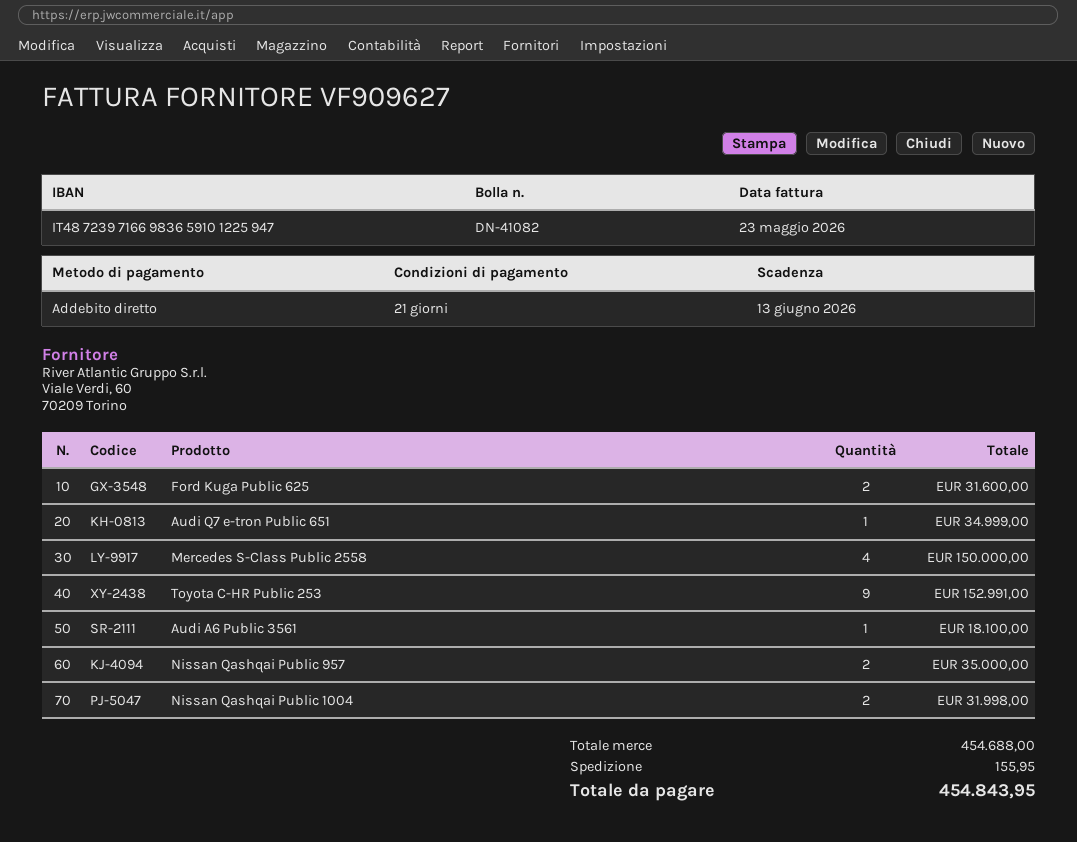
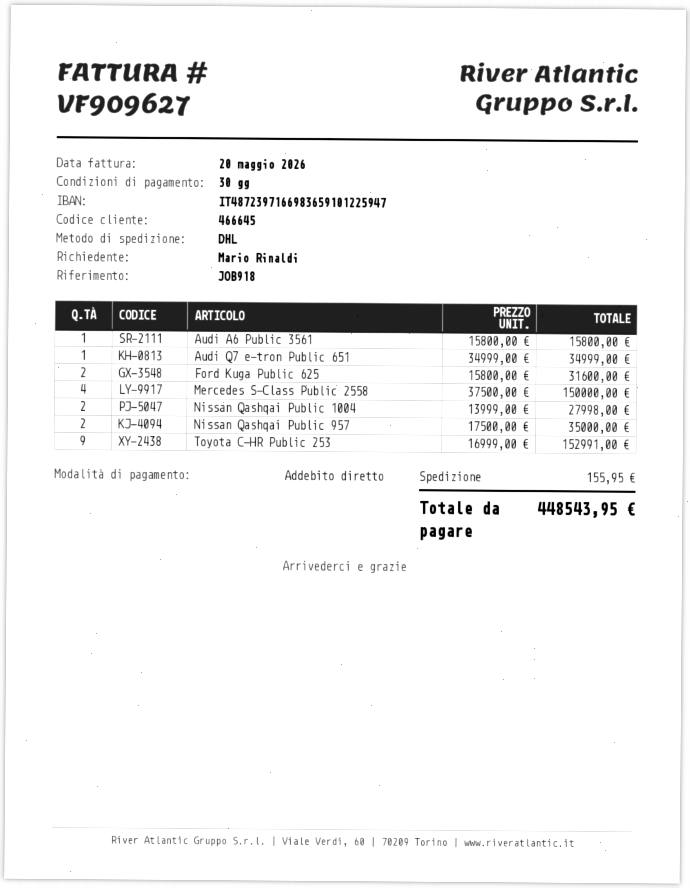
invoice date: 2026-05-23 -> 2026-05-20
payment terms: 21 days -> 30 days
Audi A6 Public 3561: 1 for 18100.00 -> 1 for 15800.00
Nissan Qashqai Public 1004: 2 for 31998.00 -> 2 for 27998.00
total: 454843.95 -> 448543.95

